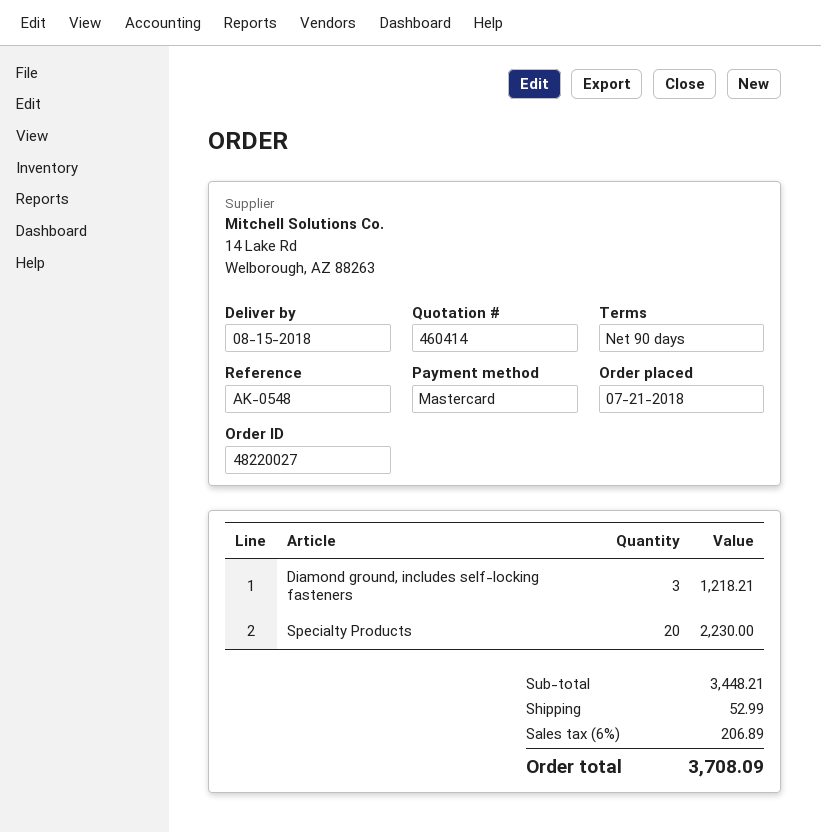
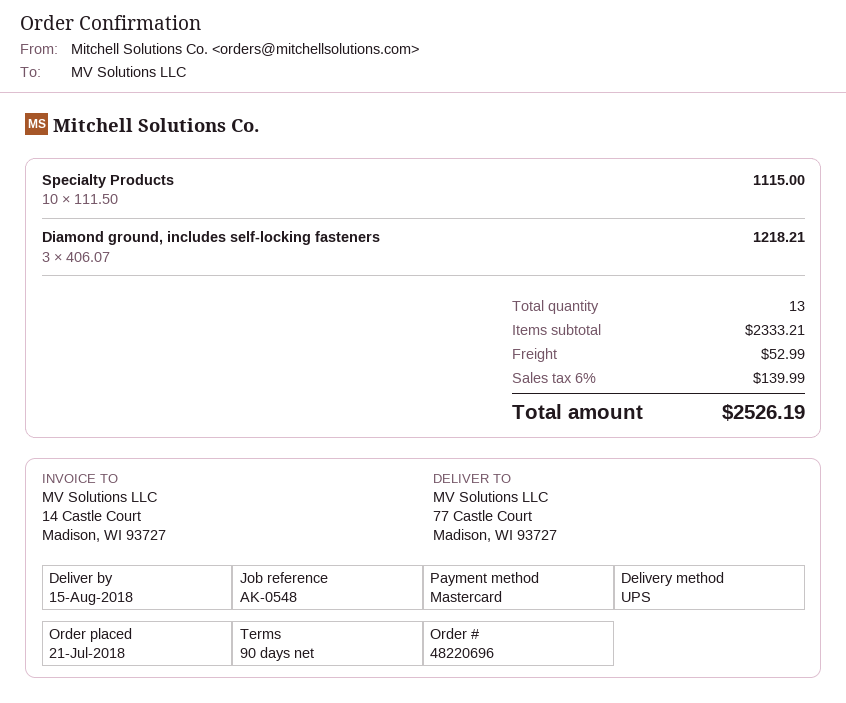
order number: 48220027 -> 48220696
Specialty Products: 20 for 2230.00 -> 10 for 1115.00
subtotal: 3448.21 -> 2333.21
tax: 6% = 206.89 -> 6% = 139.99
total: 3708.09 -> 2526.19

